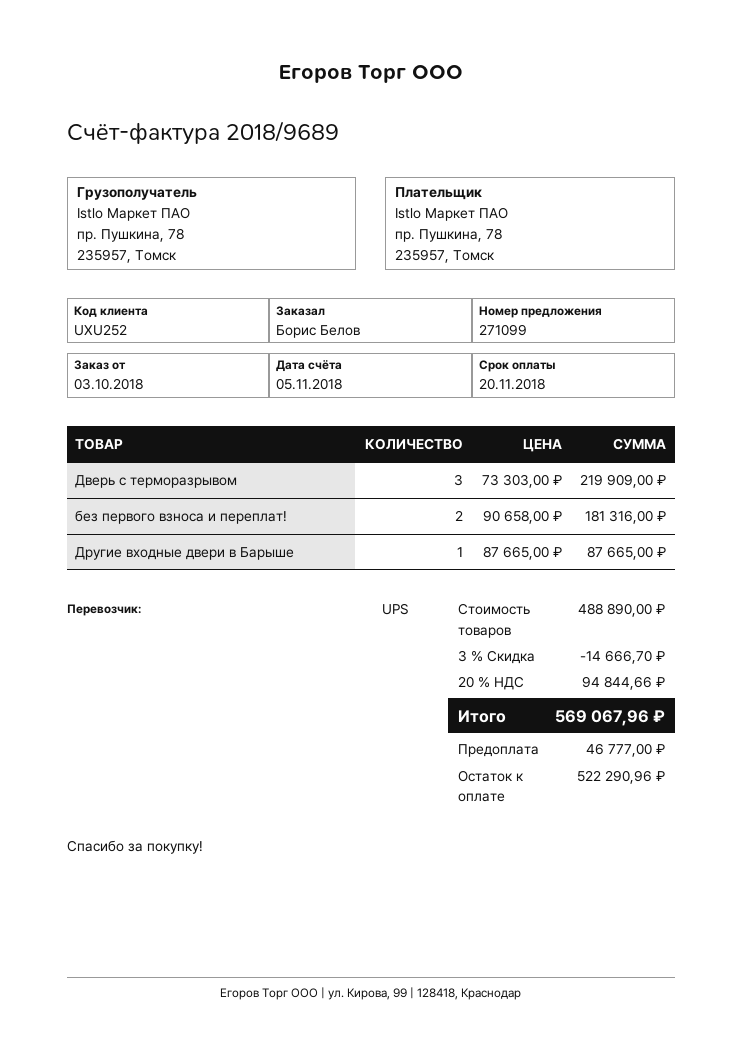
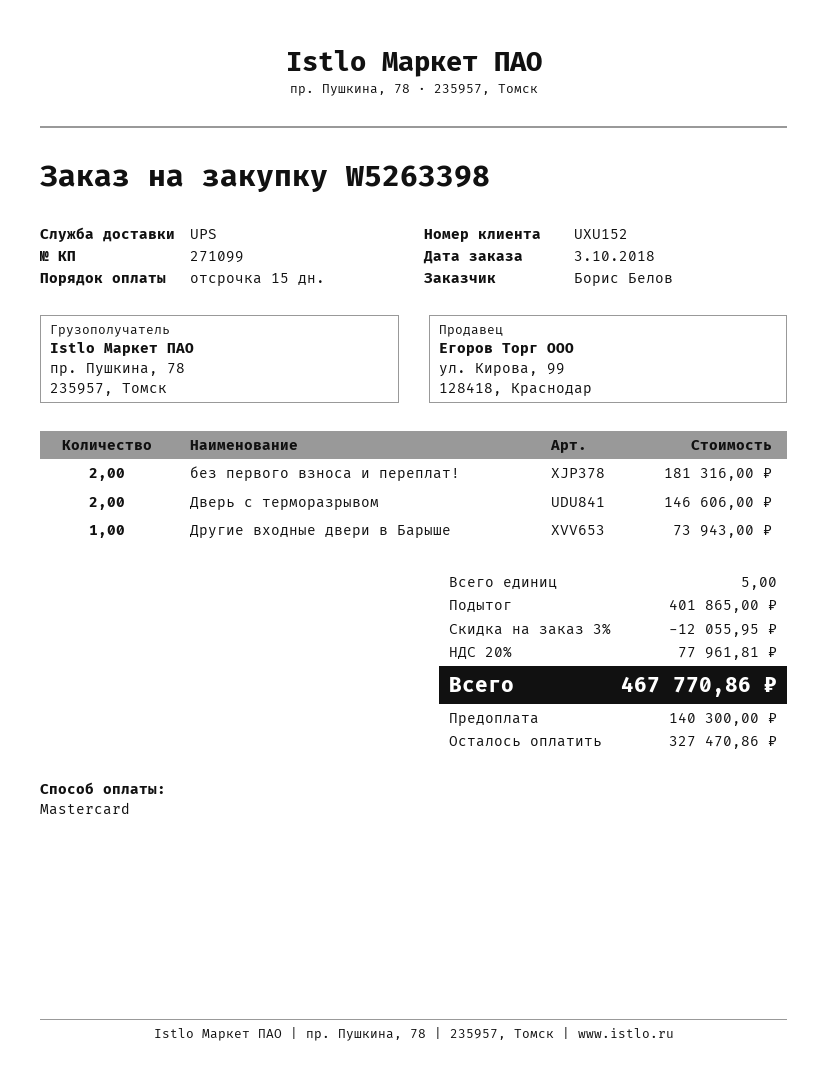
customer number: UXU252 -> UXU152
Дверь с терморазрывом: 3 for 219909.00 -> 2 for 146606.00
Другие входные двери в Барыше: 1 for 87665.00 -> 1 for 73943.00
subtotal: 488890.00 -> 401865.00
discount: 3% = 14666.70 -> 3% = 12055.95
tax: 20% = 94844.66 -> 20% = 77961.81
total: 569067.96 -> 467770.86
deposit: 46777.00 -> 140300.00
balance: 522290.96 -> 327470.86

